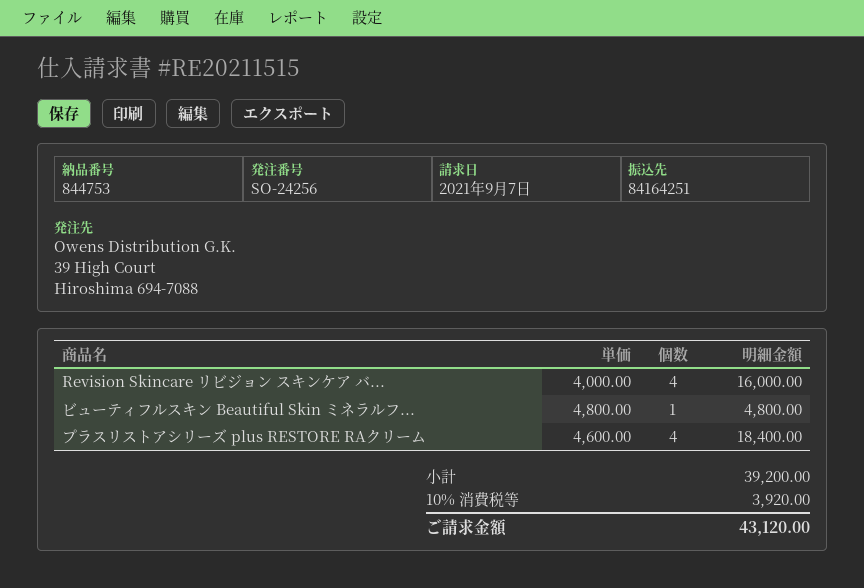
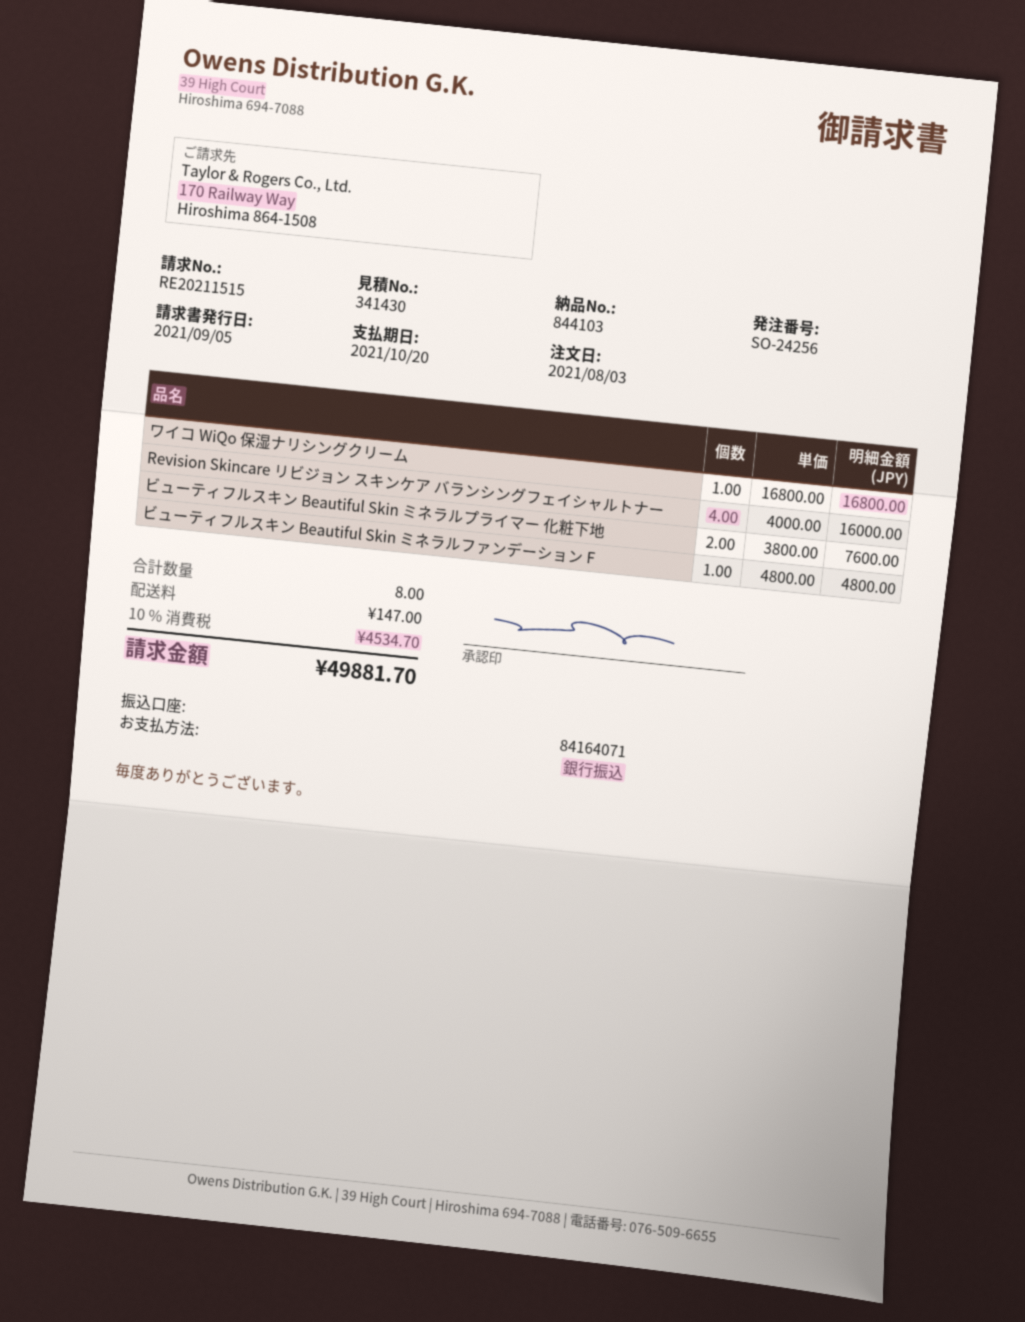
delivery note number: 844753 -> 844103
invoice date: 2021-09-07 -> 2021-09-05
bank account: 84164251 -> 84164071
プラスリストアシリーズ plus RESTORE RAクリーム: 4 x 4600.00 = 18400.00 -> none
ワイコ WiQo 保湿ナリシングクリーム: none -> 1 x 16800.00 = 16800.00
ビューティフルスキン Beautiful Skin ミネラルプライマー 化粧下地: none -> 2 x 3800.00 = 7600.00
shipping: none -> 147.00
tax: 10% = 3920.00 -> 10% = 4534.70
total: 43120.00 -> 49881.70

